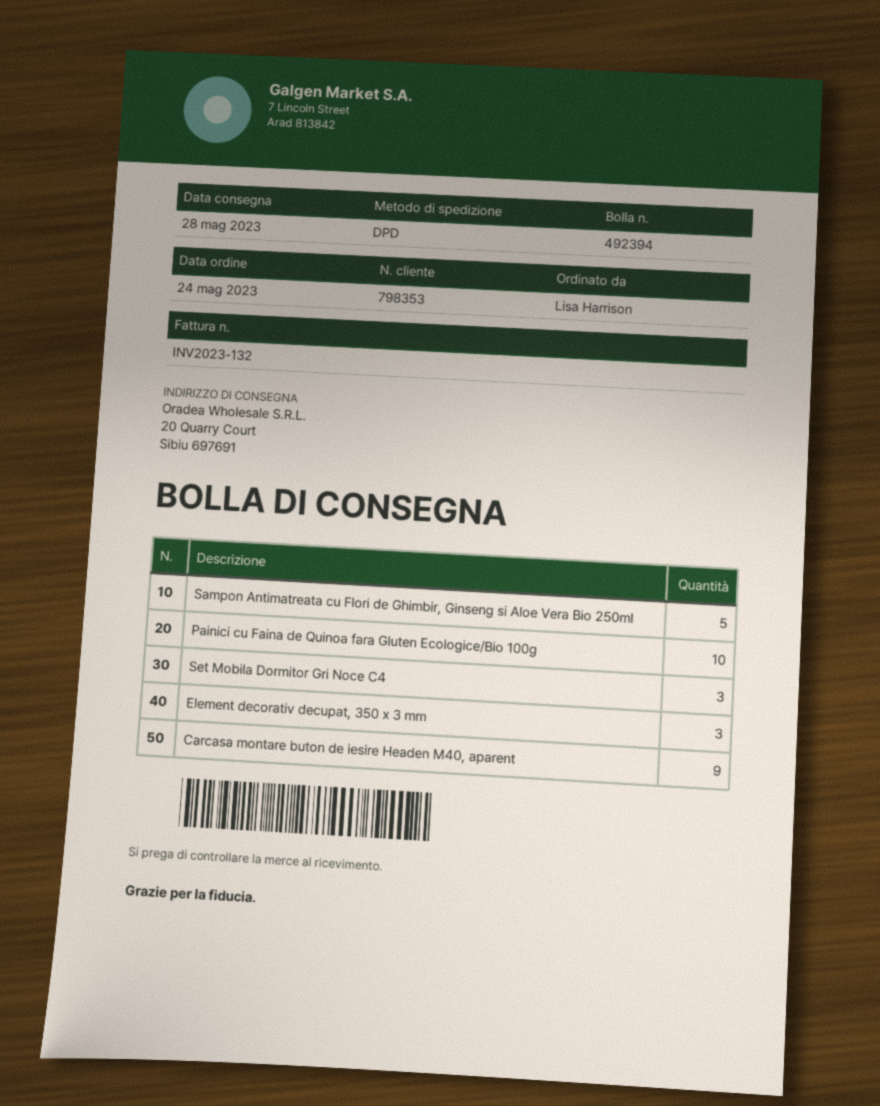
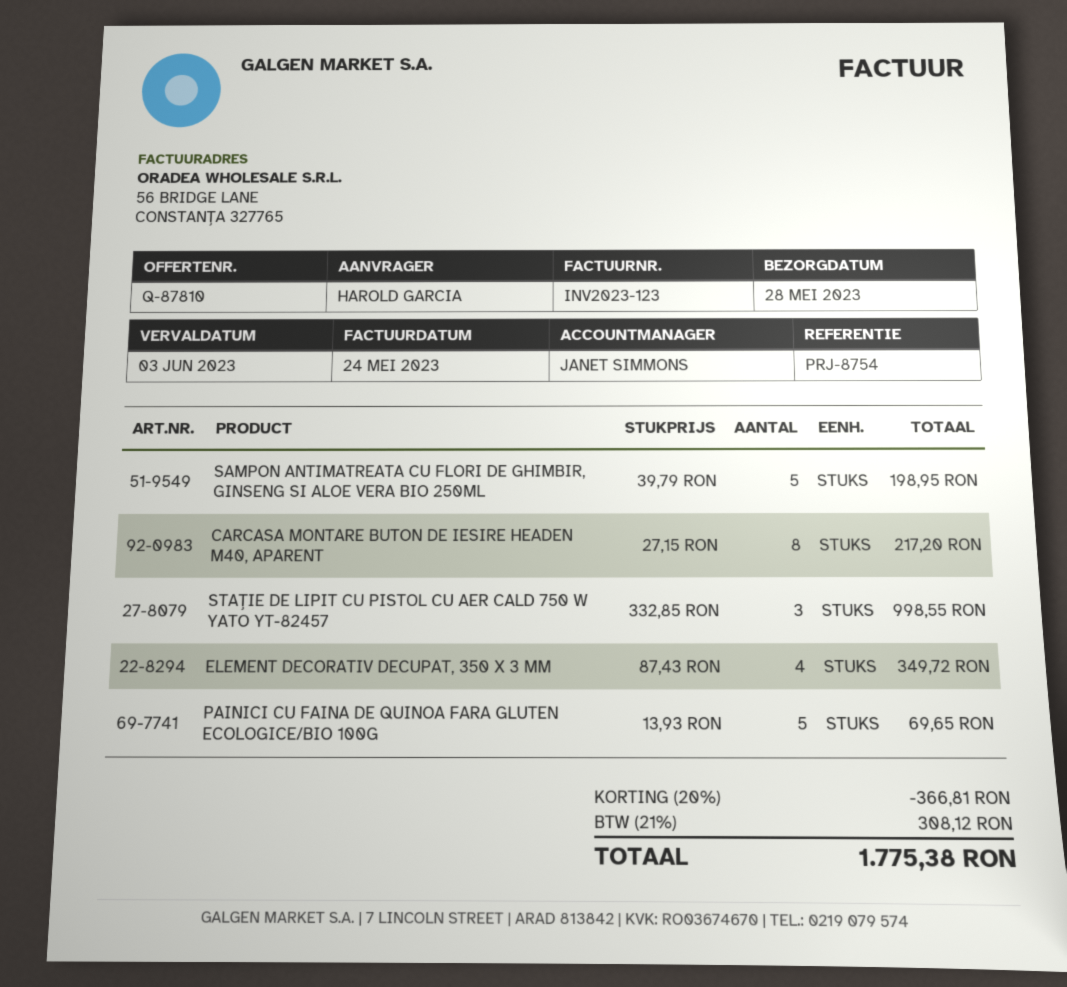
invoice number: INV2023-132 -> INV2023-123
ordered by: Lisa Harrison -> HAROLD GARCIA
Painici cu Faina de Quinoa fara Gluten Ecologice/Bio 100g: 10 -> 5
Set Mobila Dormitor Gri Noce C4: 3 -> none
Element decorativ decupat, 350 x 3 mm: 3 -> 4
Carcasa montare buton de iesire Headen M40, aparent: 9 -> 8
STAȚIE DE LIPIT CU PISTOL CU AER CALD 750 W YATO YT-82457: none -> 3

